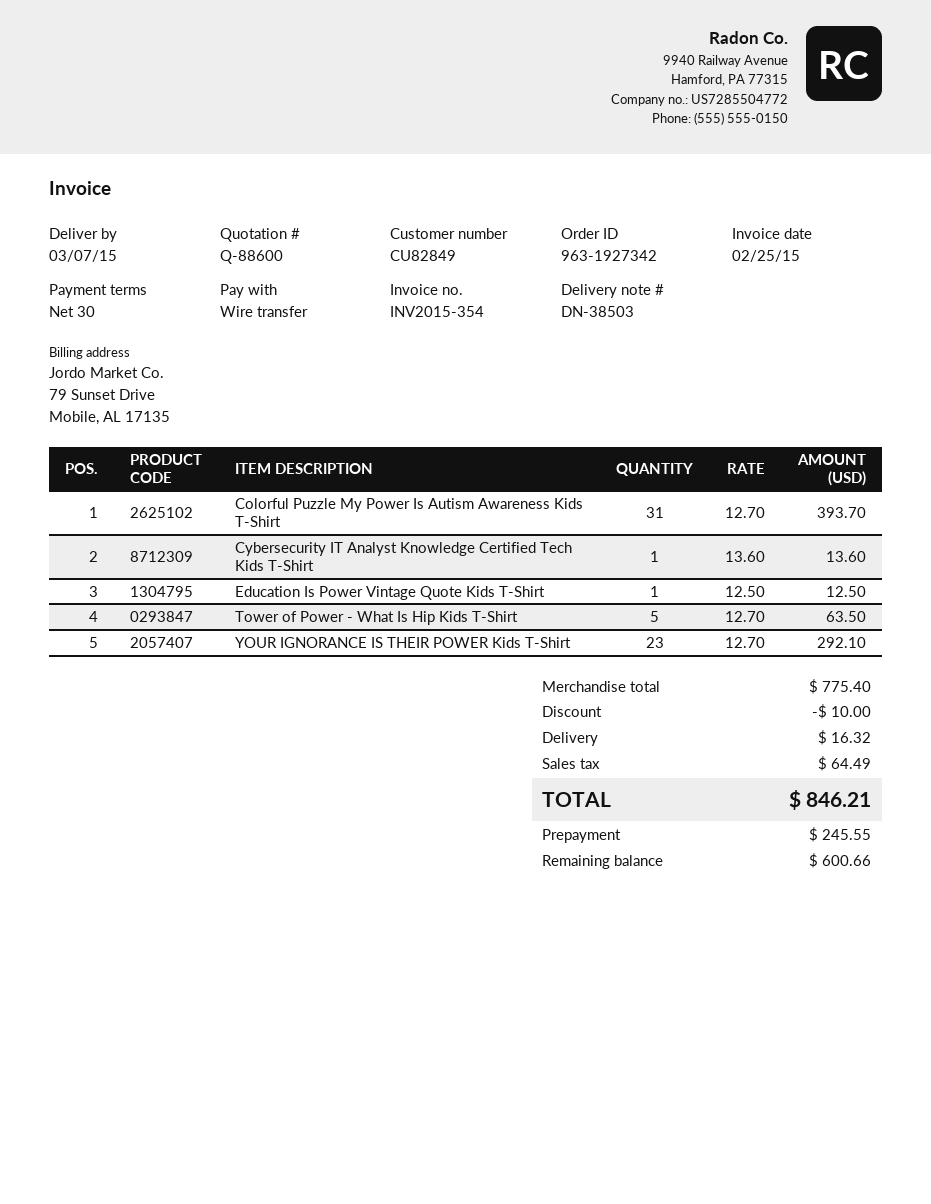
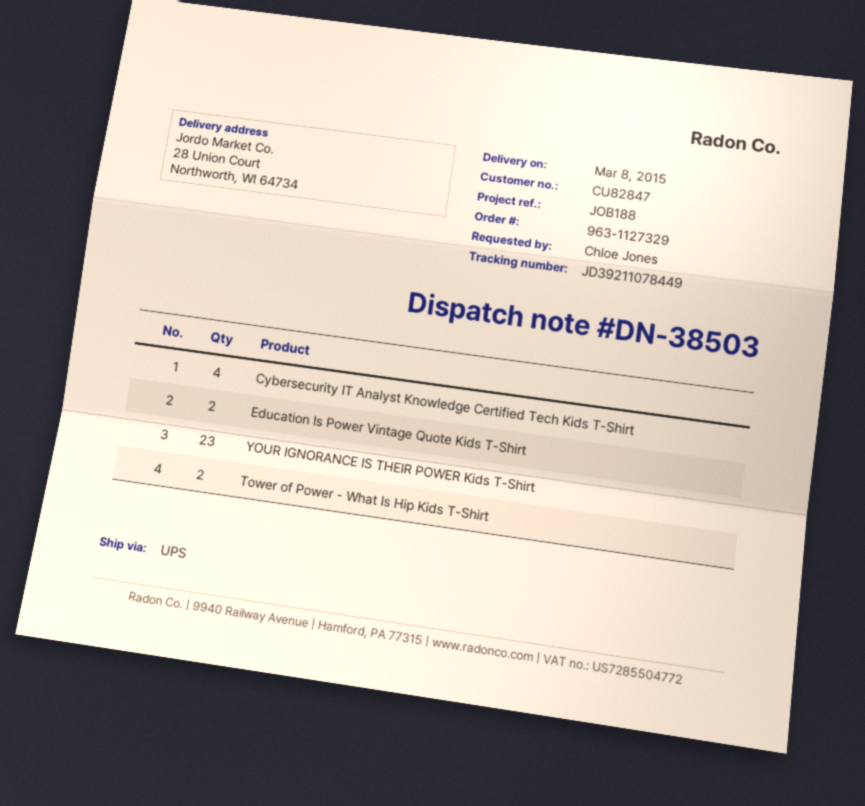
order number: 963-1927342 -> 963-1127329
delivery date: 2015-03-07 -> 2015-03-08
customer number: CU82849 -> CU82847
Colorful Puzzle My Power Is Autism Awareness Kids T-Shirt: 31 -> none
Cybersecurity IT Analyst Knowledge Certified Tech Kids T-Shirt: 1 -> 4
Education Is Power Vintage Quote Kids T-Shirt: 1 -> 2
Tower of Power - What Is Hip Kids T-Shirt: 5 -> 2

